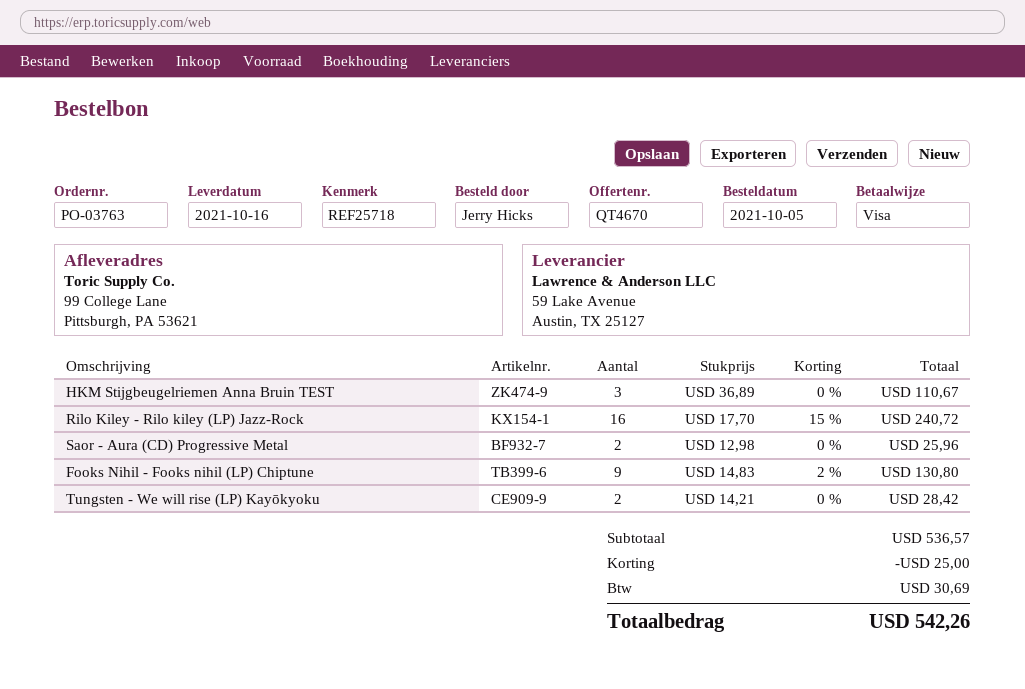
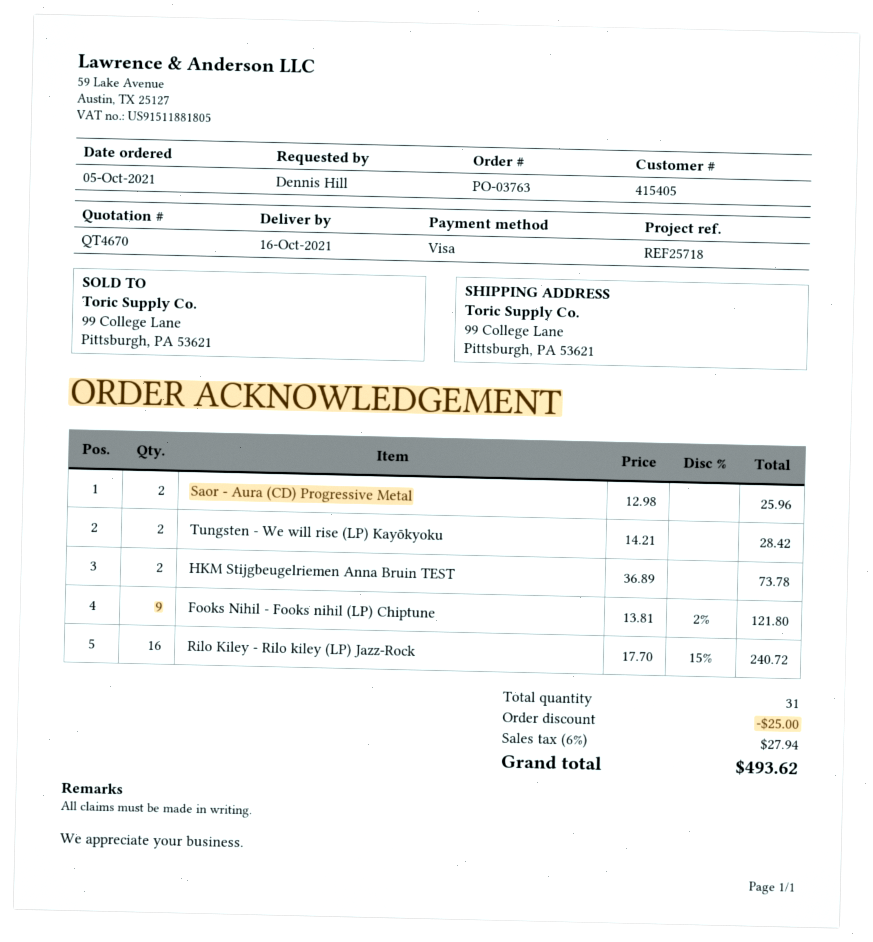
ordered by: Jerry Hicks -> Dennis Hill
HKM Stijgbeugelriemen Anna Bruin TEST: 3 x 36.89 = 110.67 -> 2 x 36.89 = 73.78
Fooks Nihil - Fooks nihil (LP) Chiptune: 9 x 14.83 - 2% = 130.80 -> 9 x 13.81 - 2% = 121.80
tax: 30.69 -> 27.94
total: 542.26 -> 493.62

